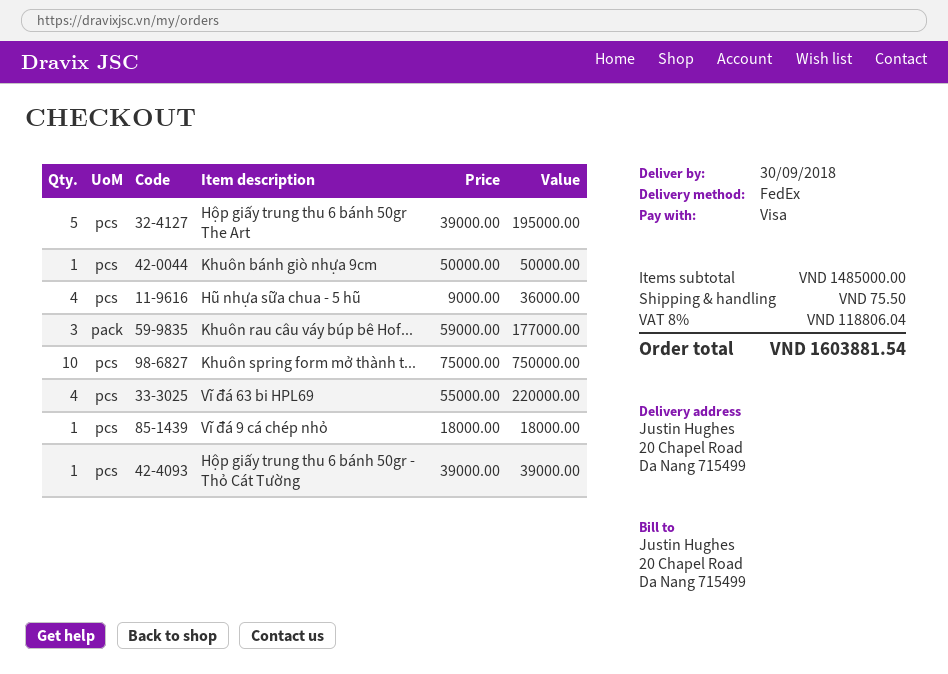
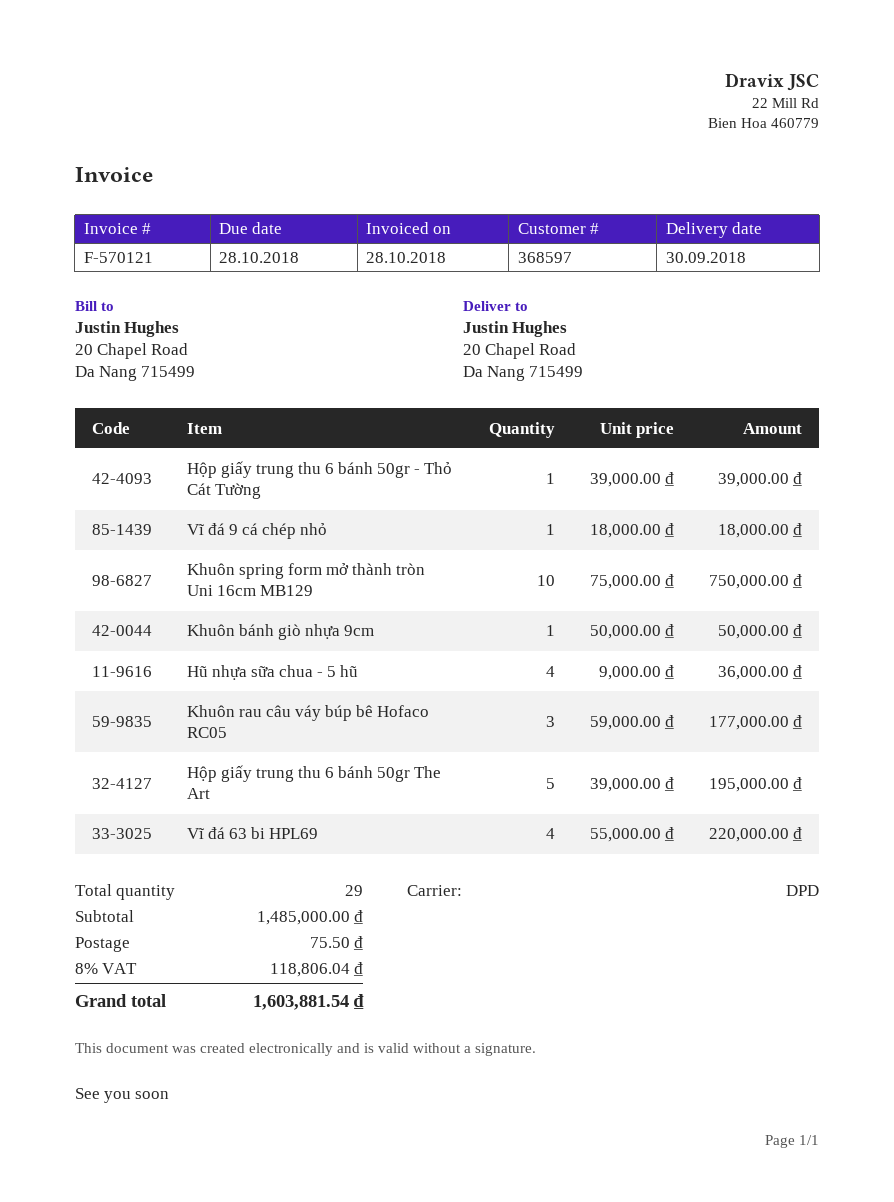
shipping method: FedEx -> DPD

